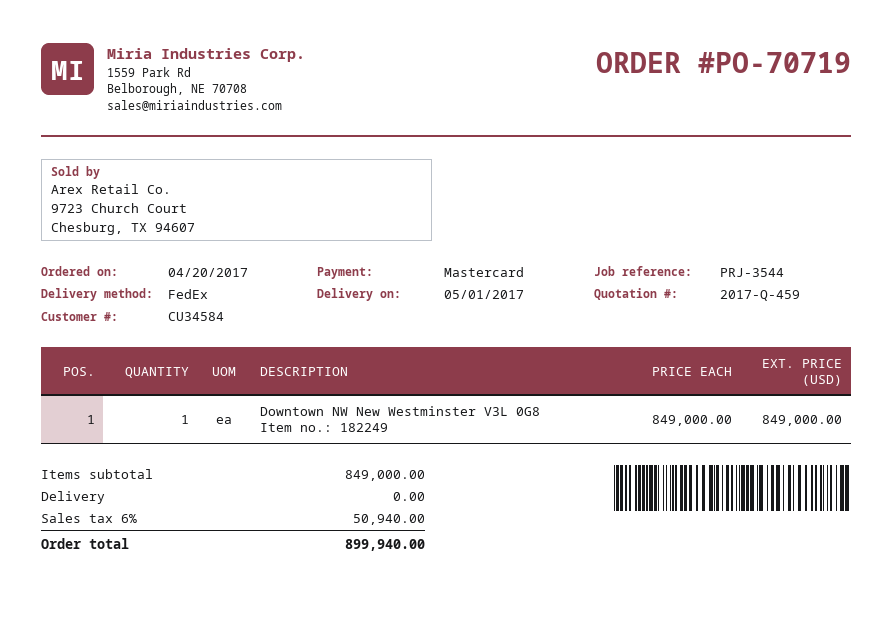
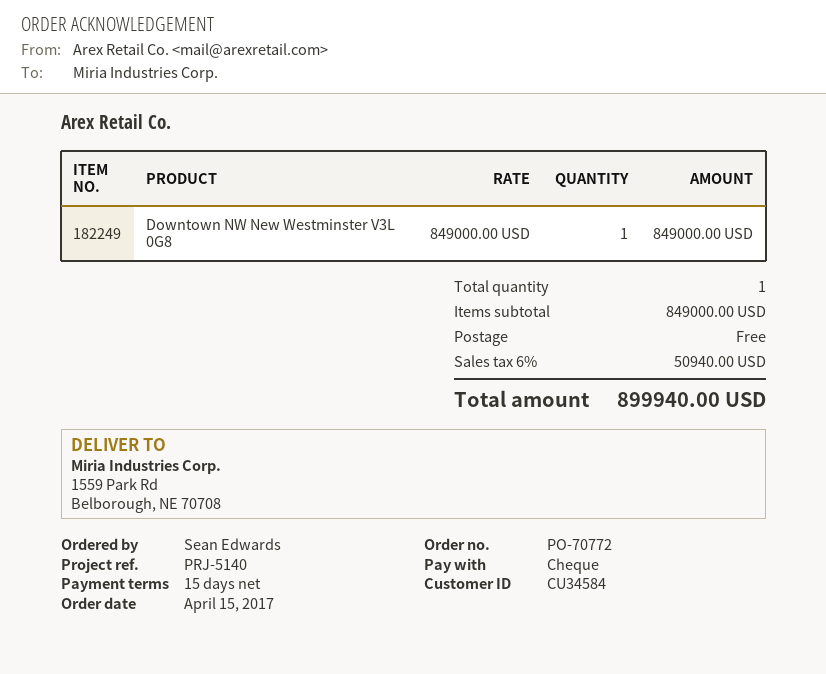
order number: PO-70719 -> PO-70772
order date: 2017-04-20 -> 2017-04-15
reference: PRJ-3544 -> PRJ-5140
payment method: Mastercard -> cheque

